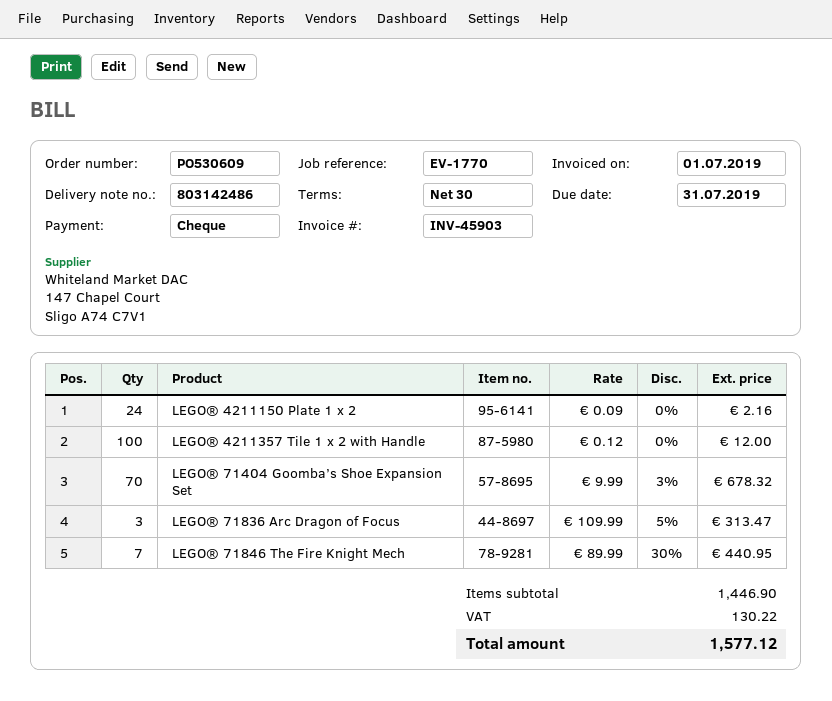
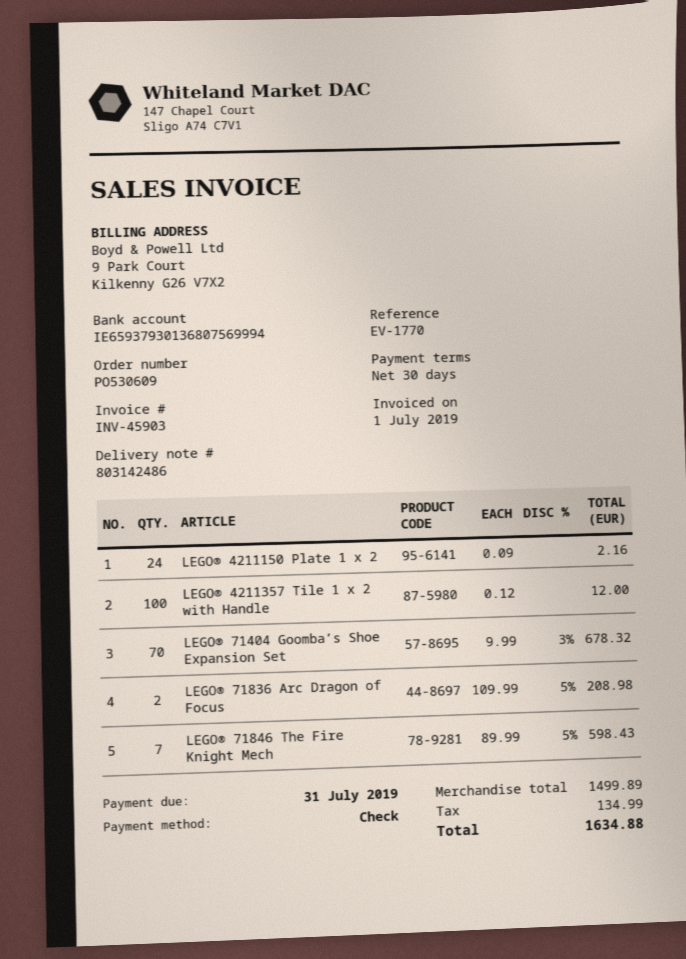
LEGO® 71836 Arc Dragon of Focus: 3 x 109.99 - 5% = 313.47 -> 2 x 109.99 - 5% = 208.98
LEGO® 71846 The Fire Knight Mech: 7 x 89.99 - 30% = 440.95 -> 7 x 89.99 - 5% = 598.43
subtotal: 1446.90 -> 1499.89
tax: 130.22 -> 134.99
total: 1577.12 -> 1634.88

